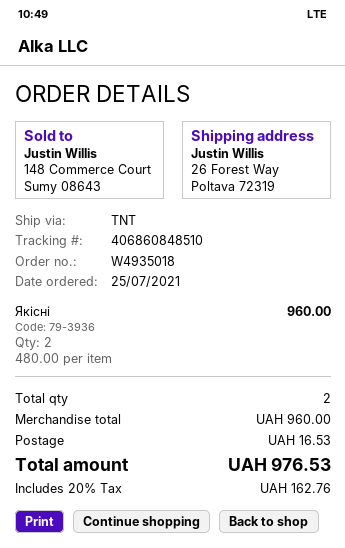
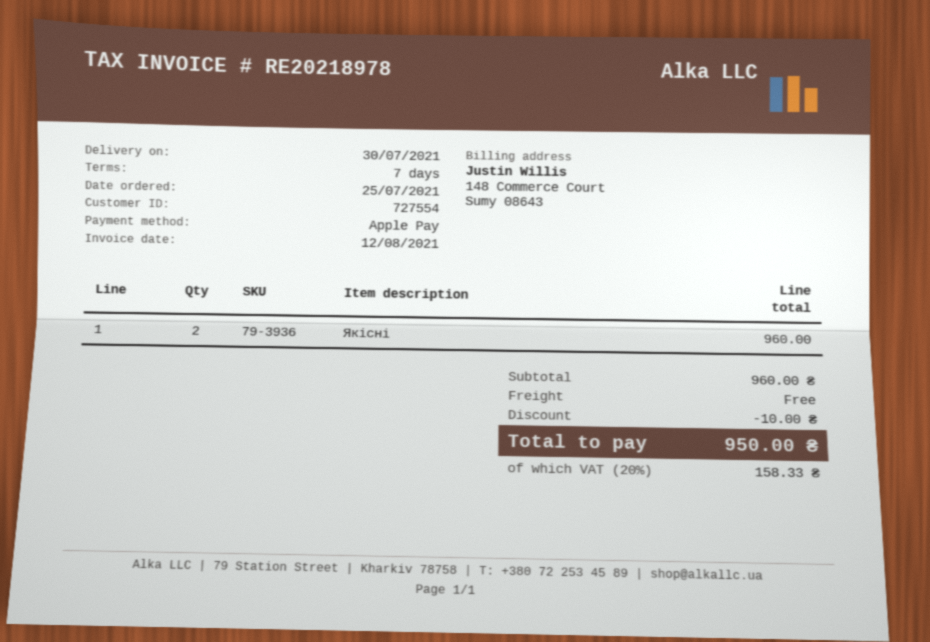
discount: none -> 10.00
shipping: 16.53 -> 0.00
tax: 20% = 162.76 -> 20% = 158.33
total: 976.53 -> 950.00

